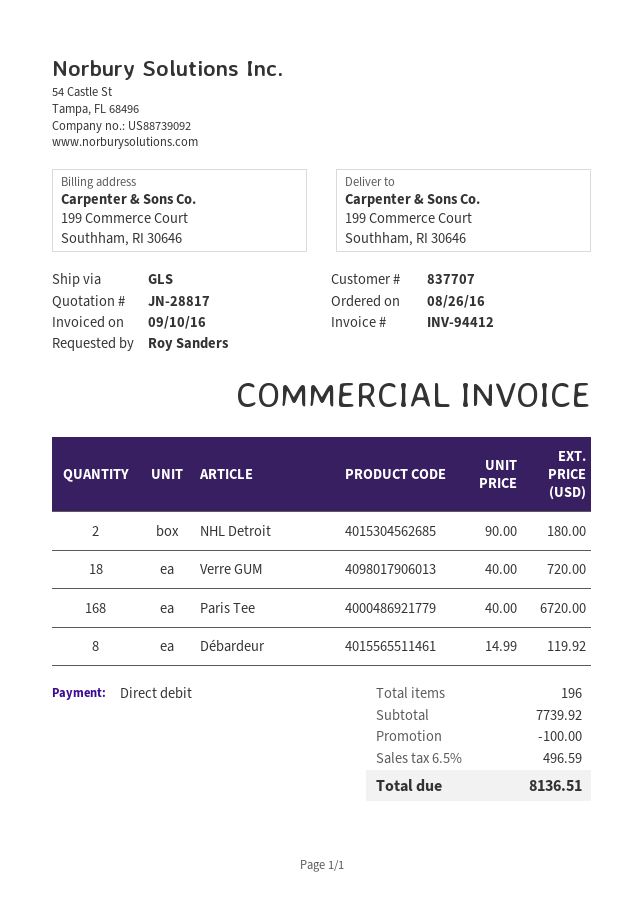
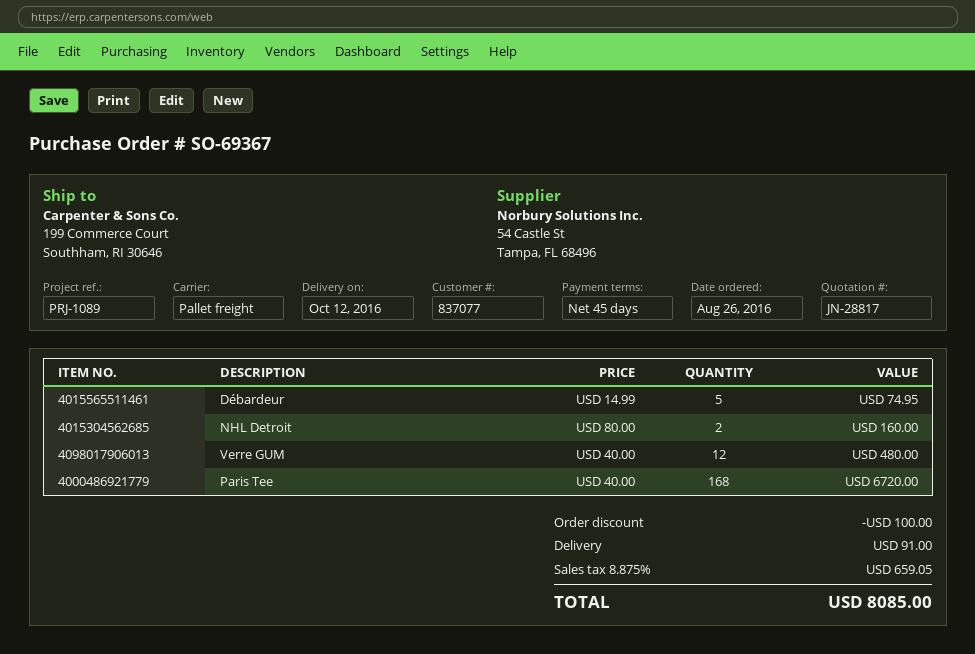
customer number: 837707 -> 837077
shipping method: GLS -> pallet freight
NHL Detroit: 2 x 90.00 = 180.00 -> 2 x 80.00 = 160.00
Verre GUM: 18 x 40.00 = 720.00 -> 12 x 40.00 = 480.00
Débardeur: 8 x 14.99 = 119.92 -> 5 x 14.99 = 74.95
shipping: none -> 91.00
tax: 6.5% = 496.59 -> 8.875% = 659.05
total: 8136.51 -> 8085.00

